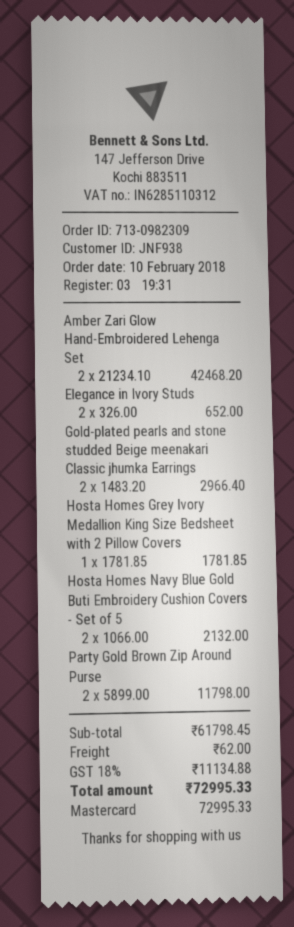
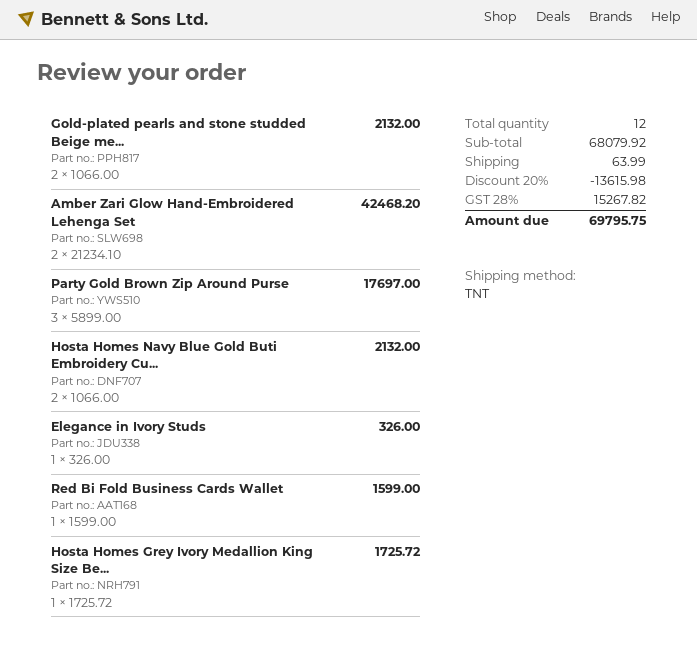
Elegance in Ivory Studs: 2 x 326.00 = 652.00 -> 1 x 326.00 = 326.00
Gold-plated pearls and stone studded Beige meenakari Classic jhumka Earrings: 2 x 1483.20 = 2966.40 -> 2 x 1066.00 = 2132.00
Hosta Homes Grey Ivory Medallion King Size Bedsheet with 2 Pillow Covers: 1 x 1781.85 = 1781.85 -> 1 x 1725.72 = 1725.72
Party Gold Brown Zip Around Purse: 2 x 5899.00 = 11798.00 -> 3 x 5899.00 = 17697.00
Red Bi Fold Business Cards Wallet: none -> 1 x 1599.00 = 1599.00
subtotal: 61798.45 -> 68079.92
discount: none -> 20% = 13615.98
shipping: 62.00 -> 63.99
tax: 18% = 11134.88 -> 28% = 15267.82
total: 72995.33 -> 69795.75

